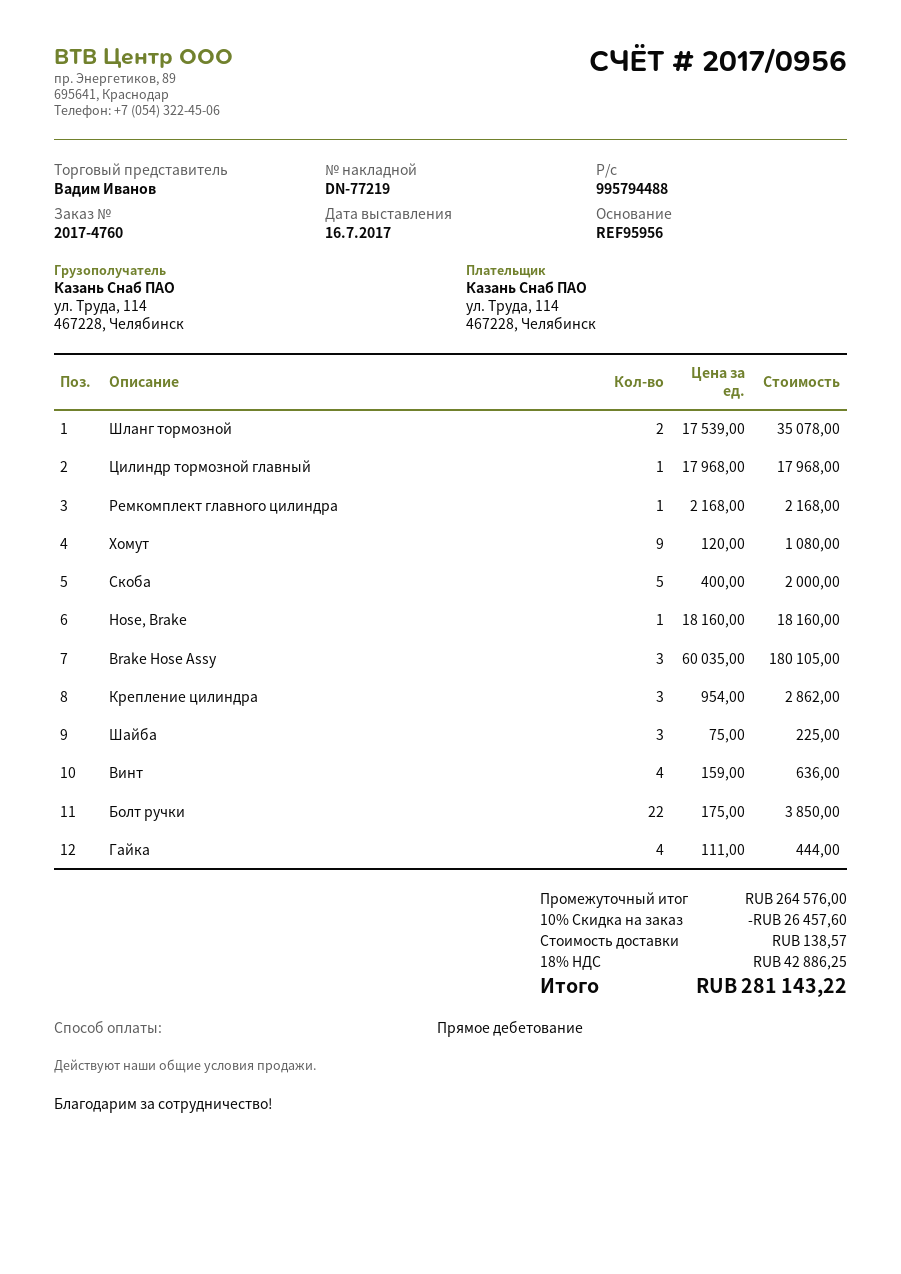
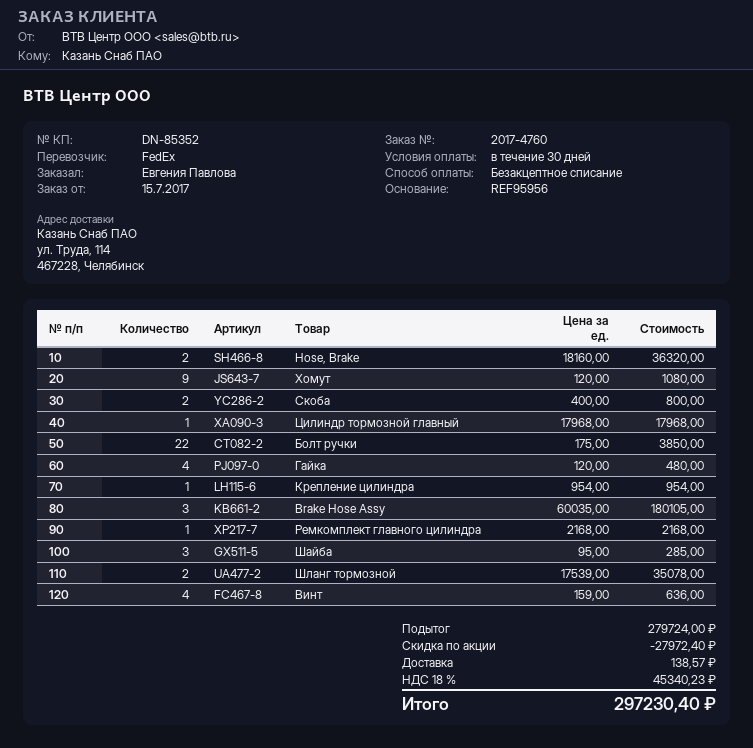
Скоба: 5 x 400.00 = 2000.00 -> 2 x 400.00 = 800.00
Hose, Brake: 1 x 18160.00 = 18160.00 -> 2 x 18160.00 = 36320.00
Крепление цилиндра: 3 x 954.00 = 2862.00 -> 1 x 954.00 = 954.00
Шайба: 3 x 75.00 = 225.00 -> 3 x 95.00 = 285.00
Гайка: 4 x 111.00 = 444.00 -> 4 x 120.00 = 480.00
subtotal: 264576.00 -> 279724.00
discount: 26457.60 -> 27972.40
tax: 18% = 42886.25 -> 18% = 45340.23
total: 281143.22 -> 297230.40

